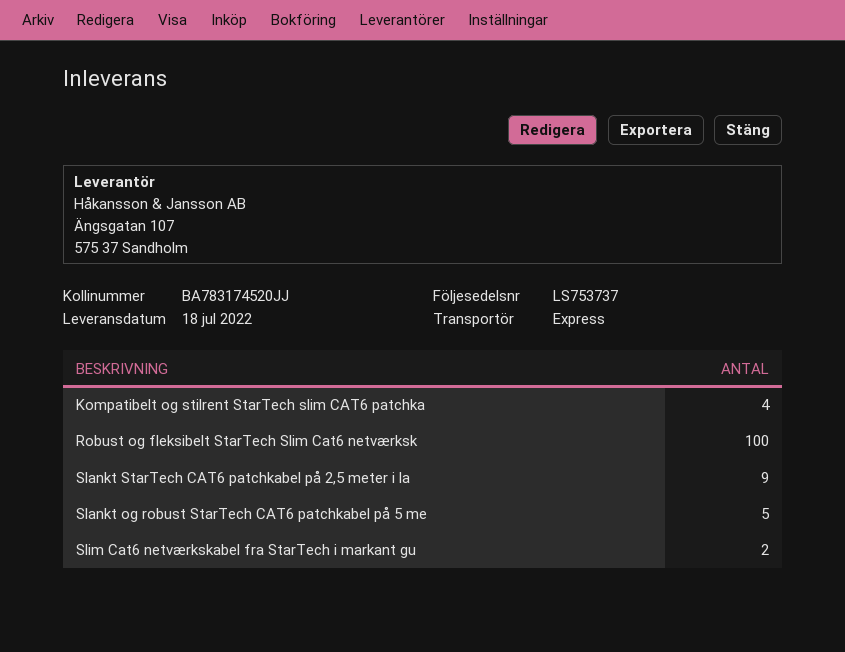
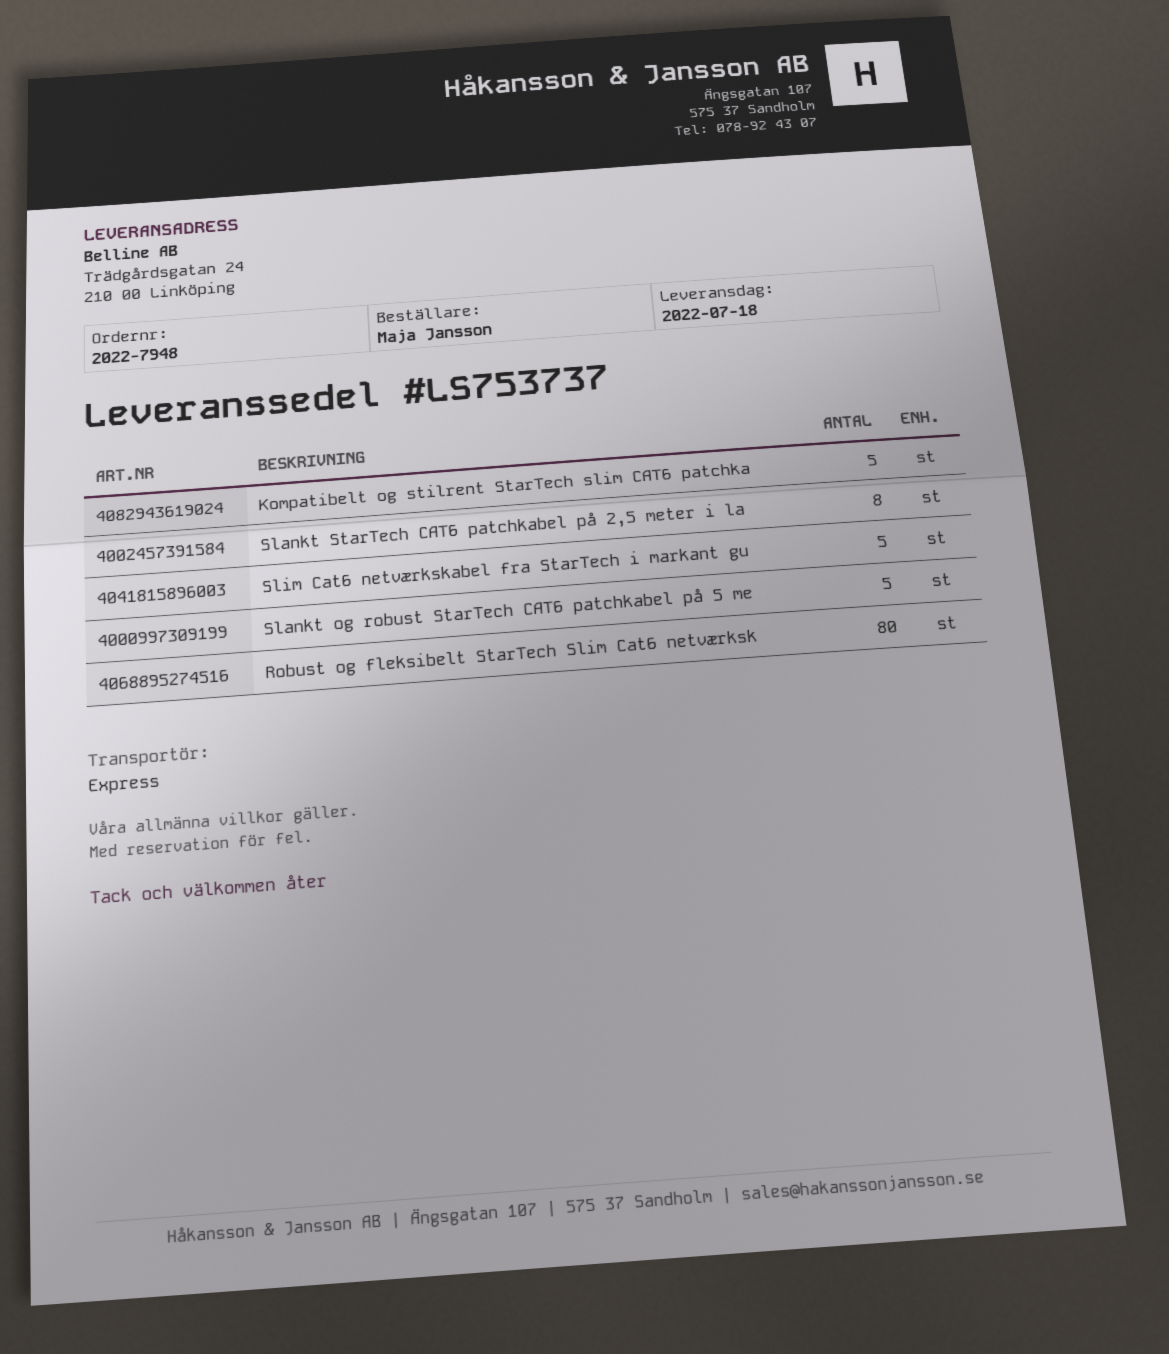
Kompatibelt og stilrent StarTech slim CAT6 patchka: 4 -> 5
Robust og fleksibelt StarTech Slim Cat6 netværksk: 100 -> 80
Slankt StarTech CAT6 patchkabel på 2,5 meter i la: 9 -> 8
Slim Cat6 netværkskabel fra StarTech i markant gu: 2 -> 5

